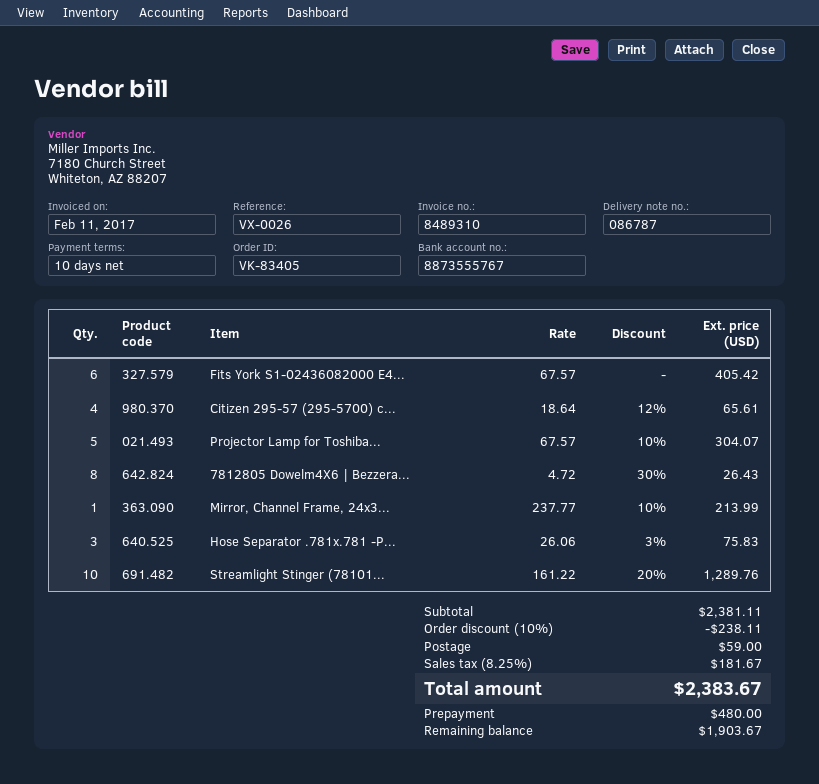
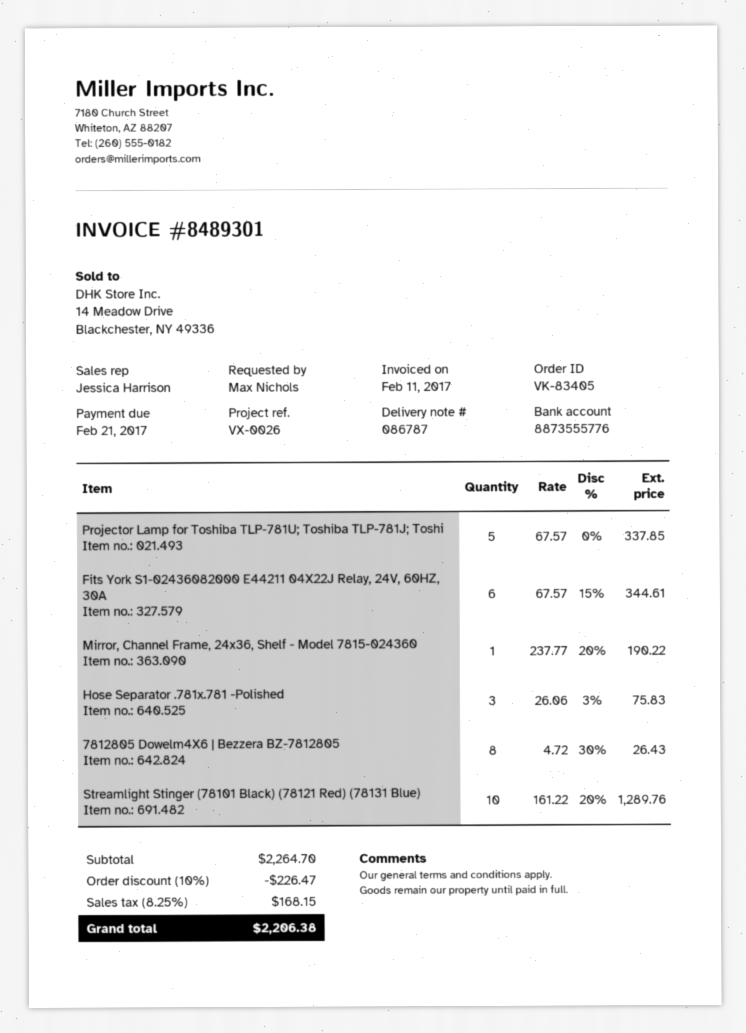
invoice number: 8489310 -> 8489301
bank account: 8873555767 -> 8873555776
Fits York S1-02436082000 E4...: 6 x 67.57 = 405.42 -> 6 x 67.57 - 15% = 344.61
Citizen 295-57 (295-5700) c...: 4 x 18.64 - 12% = 65.61 -> none
Projector Lamp for Toshiba...: 5 x 67.57 - 10% = 304.07 -> 5 x 67.57 = 337.85
Mirror, Channel Frame, 24x3...: 1 x 237.77 - 10% = 213.99 -> 1 x 237.77 - 20% = 190.22
subtotal: 2381.11 -> 2264.70
discount: 10% = 238.11 -> 10% = 226.47
shipping: 59.00 -> none
tax: 8.25% = 181.67 -> 8.25% = 168.15
total: 2383.67 -> 2206.38

